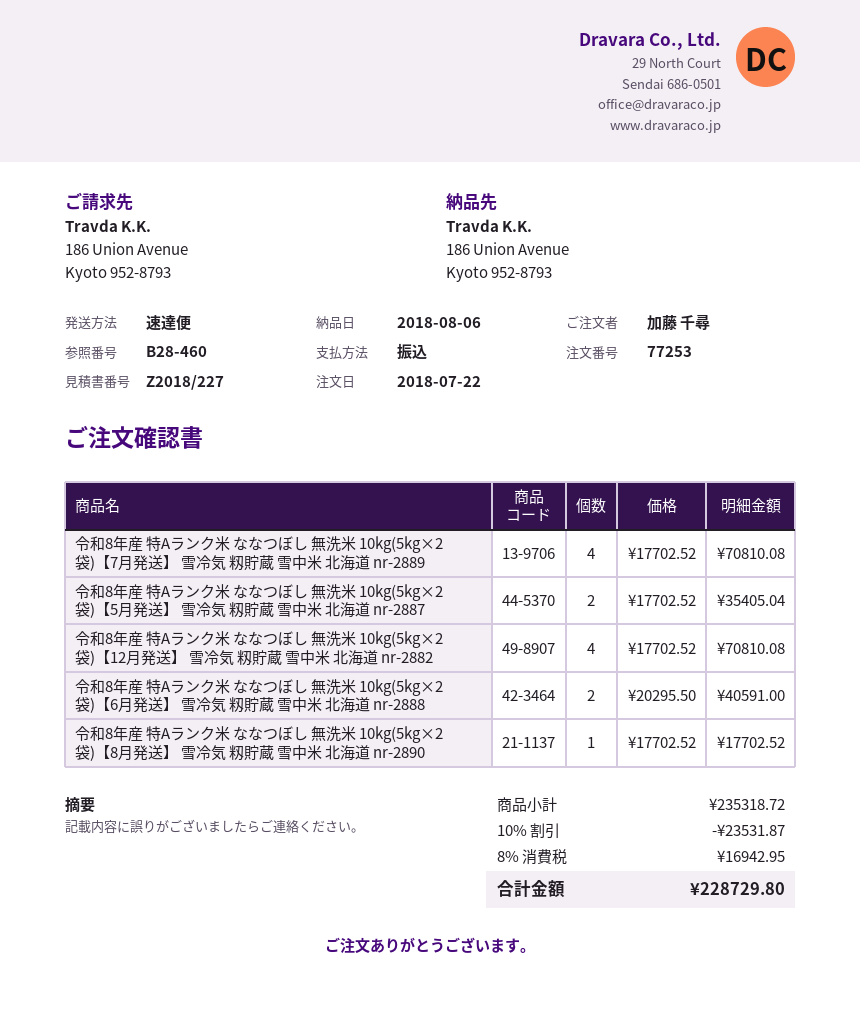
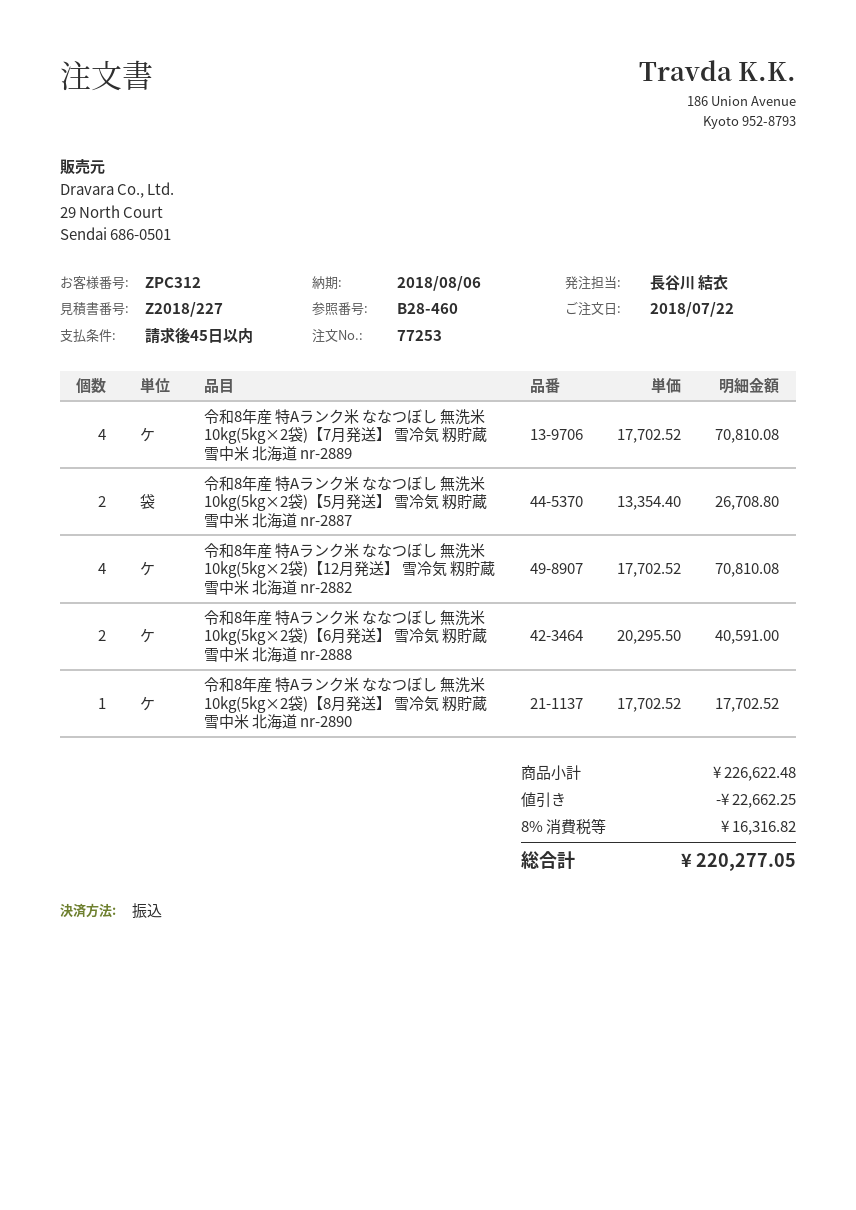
ordered by: 加藤 千尋 -> 長谷川 結衣
令和8年産 特Aランク米 ななつぼし 無洗米 10kg(5kg×2袋)【5月発送】 雪冷気 籾貯蔵 雪中米 北海道 nr-2887: 2 x 17702.52 = 35405.04 -> 2 x 13354.40 = 26708.80
subtotal: 235318.72 -> 226622.48
discount: 23531.87 -> 22662.25
tax: 8% = 16942.95 -> 8% = 16316.82
total: 228729.80 -> 220277.05

